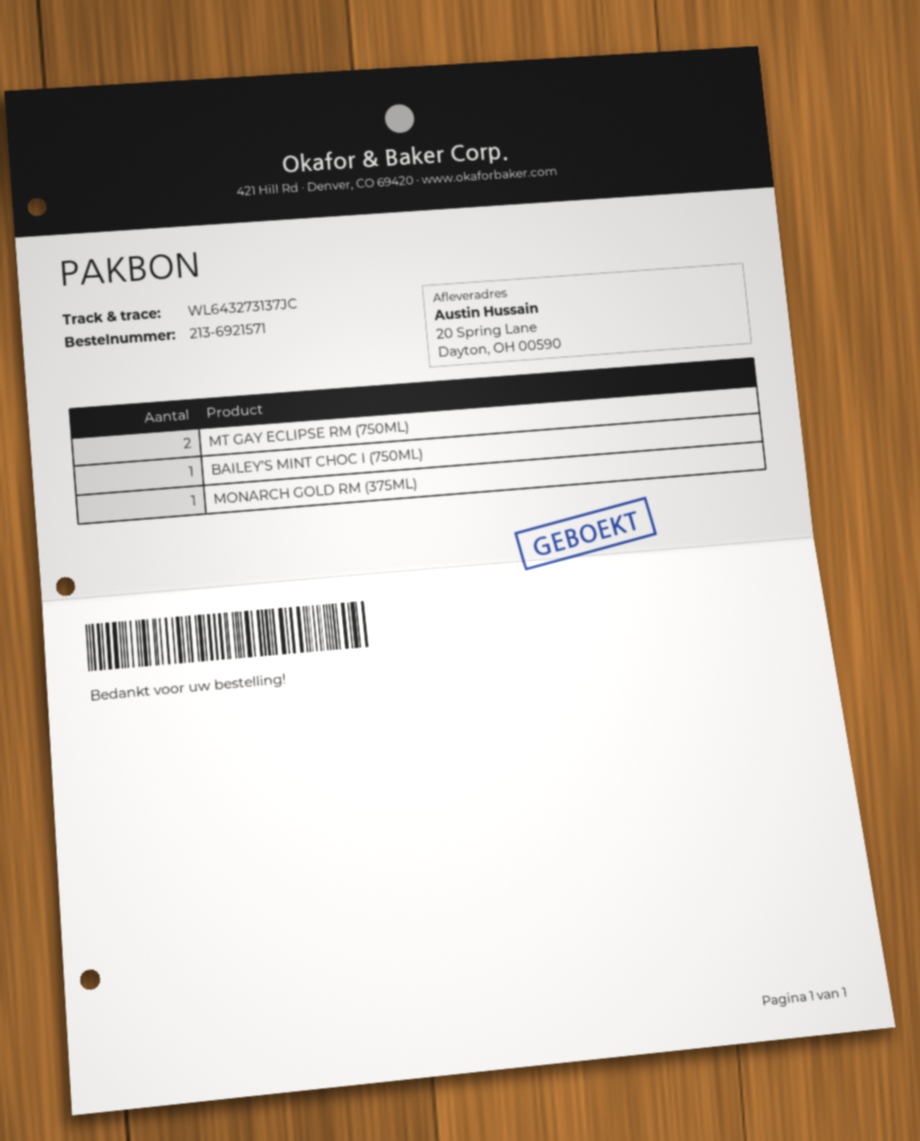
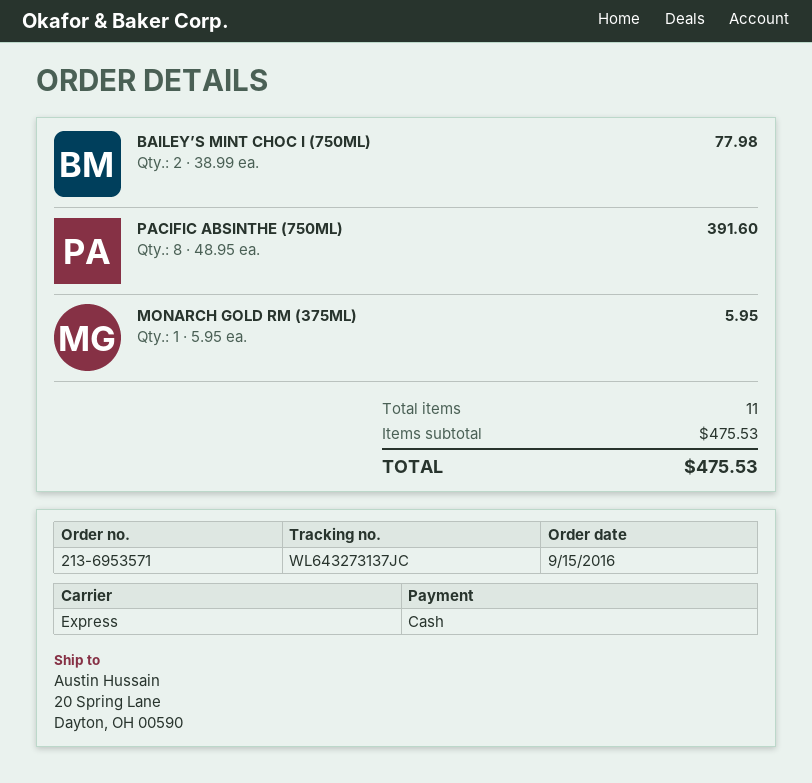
order number: 213-6921571 -> 213-6953571
MT GAY ECLIPSE RM (750ML): 2 -> none
BAILEY’S MINT CHOC I (750ML): 1 -> 2
PACIFIC ABSINTHE (750ML): none -> 8

